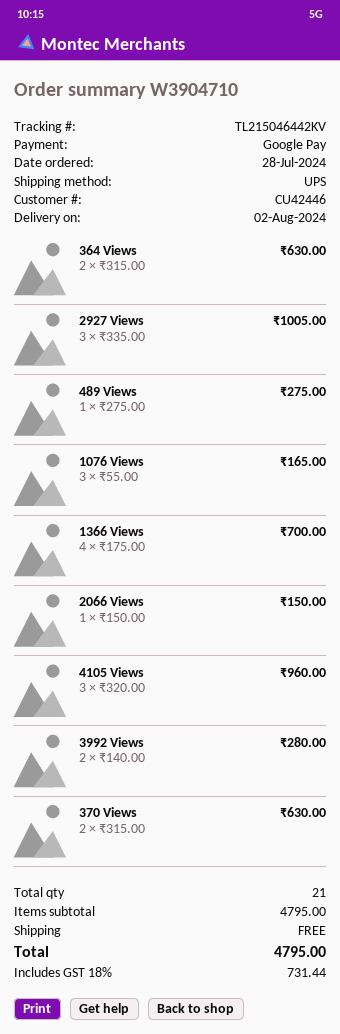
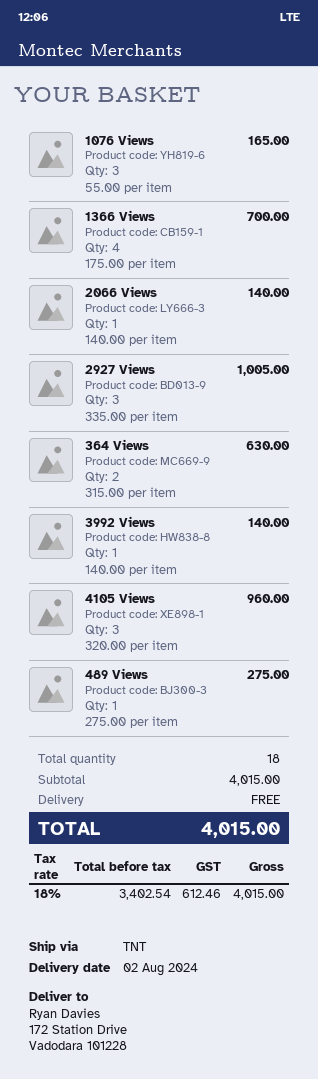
shipping method: UPS -> TNT
2066 Views: 1 x 150.00 = 150.00 -> 1 x 140.00 = 140.00
3992 Views: 2 x 140.00 = 280.00 -> 1 x 140.00 = 140.00
370 Views: 2 x 315.00 = 630.00 -> none
total quantity: 21 -> 18
subtotal: 4795.00 -> 4015.00
tax: 18% = 731.44 -> 18% = 612.46
total: 4795.00 -> 4015.00

